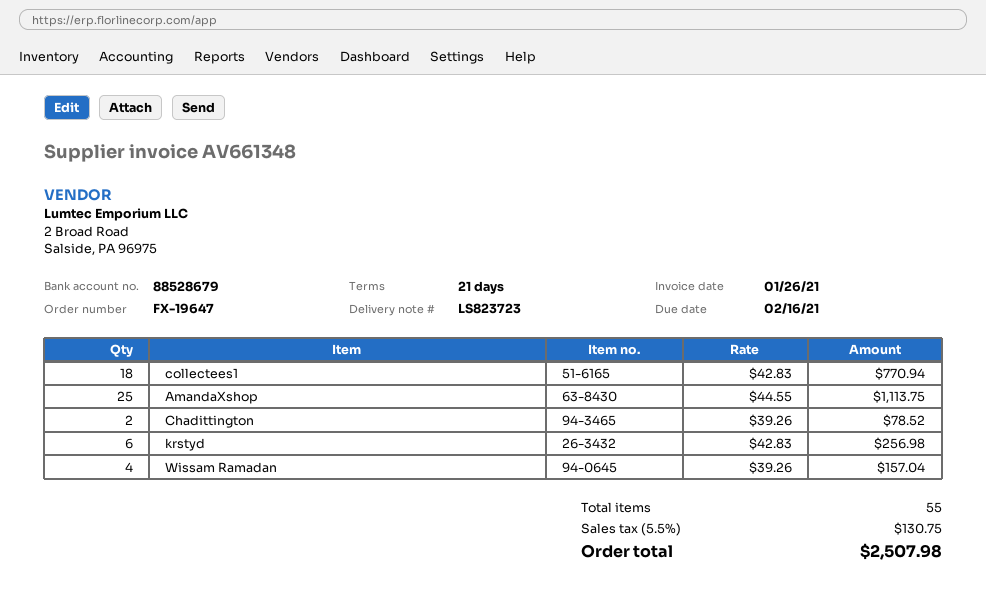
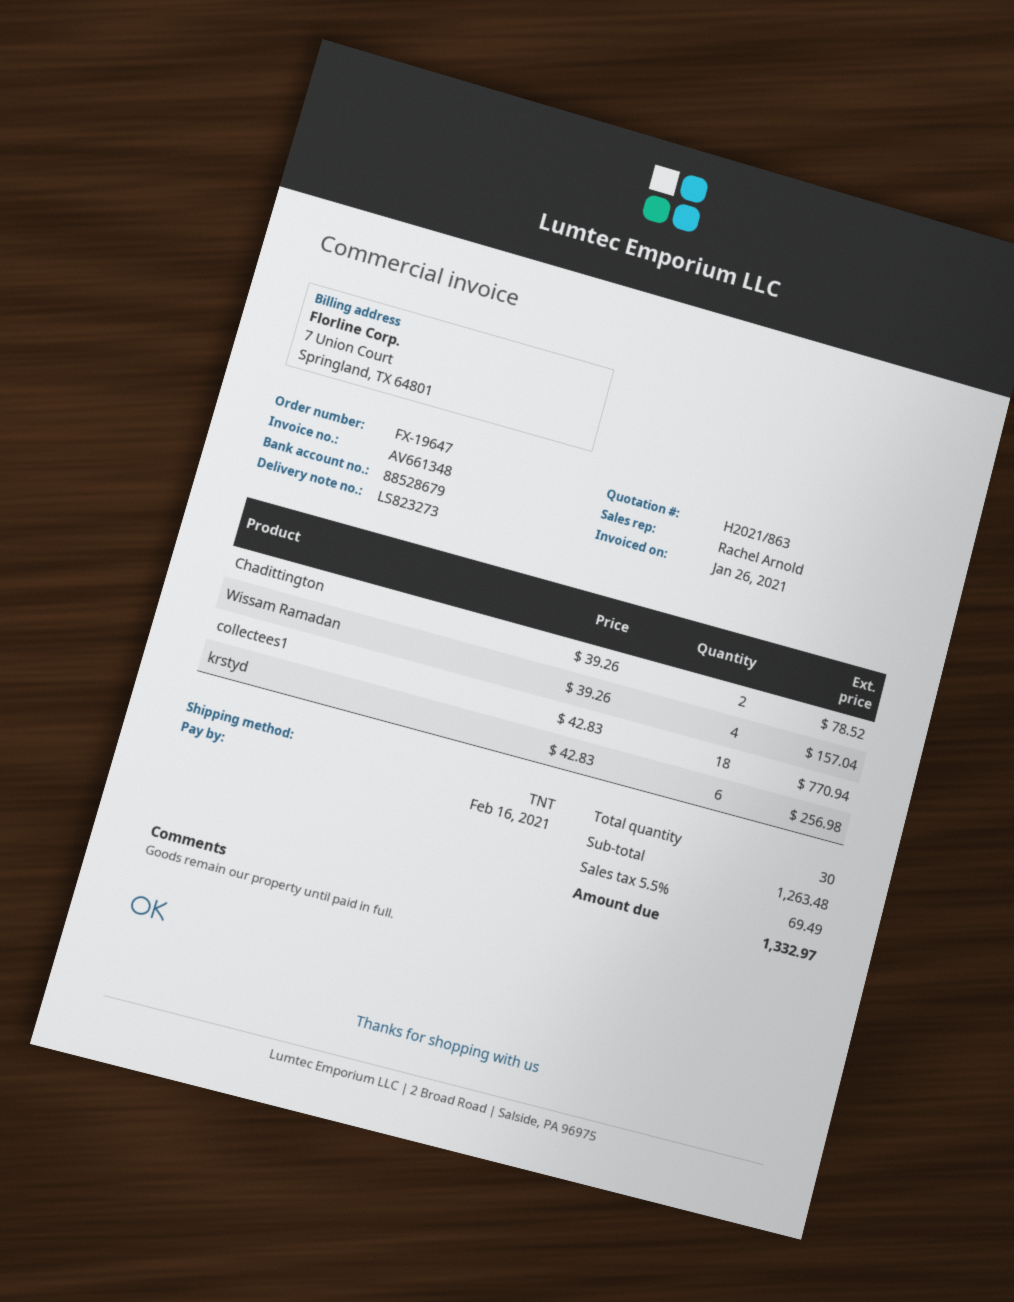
delivery note number: LS823723 -> LS823273
AmandaXshop: 25 x 44.55 = 1113.75 -> none
total quantity: 55 -> 30
tax: 5.5% = 130.75 -> 5.5% = 69.49
total: 2507.98 -> 1332.97

